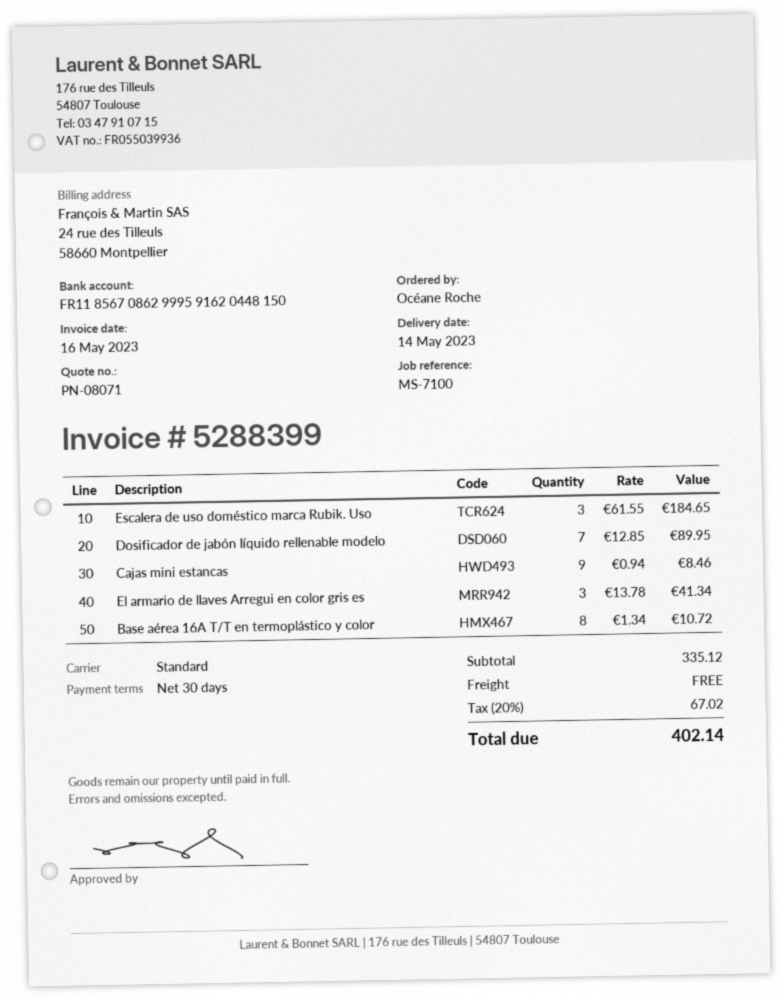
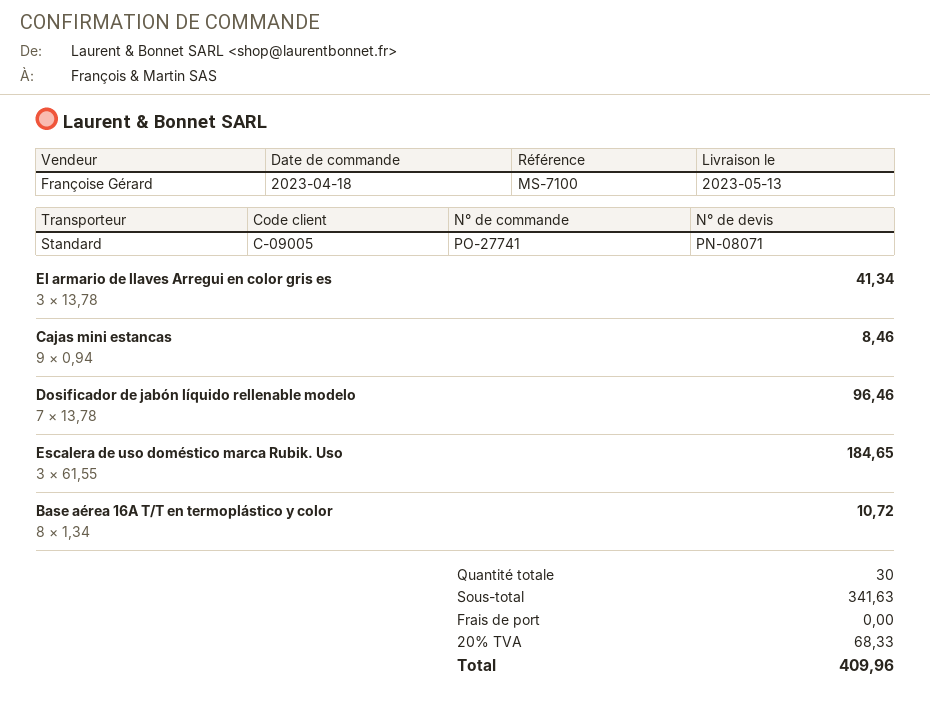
delivery date: 2023-05-14 -> 2023-05-13
Dosificador de jabón líquido rellenable modelo: 7 x 12.85 = 89.95 -> 7 x 13.78 = 96.46
subtotal: 335.12 -> 341.63
tax: 20% = 67.02 -> 20% = 68.33
total: 402.14 -> 409.96

